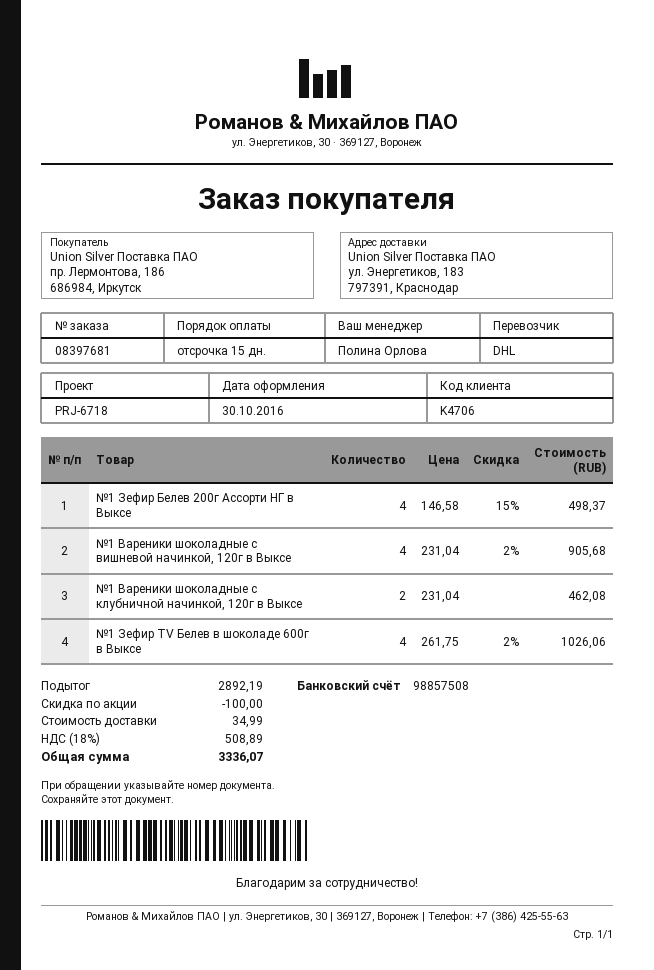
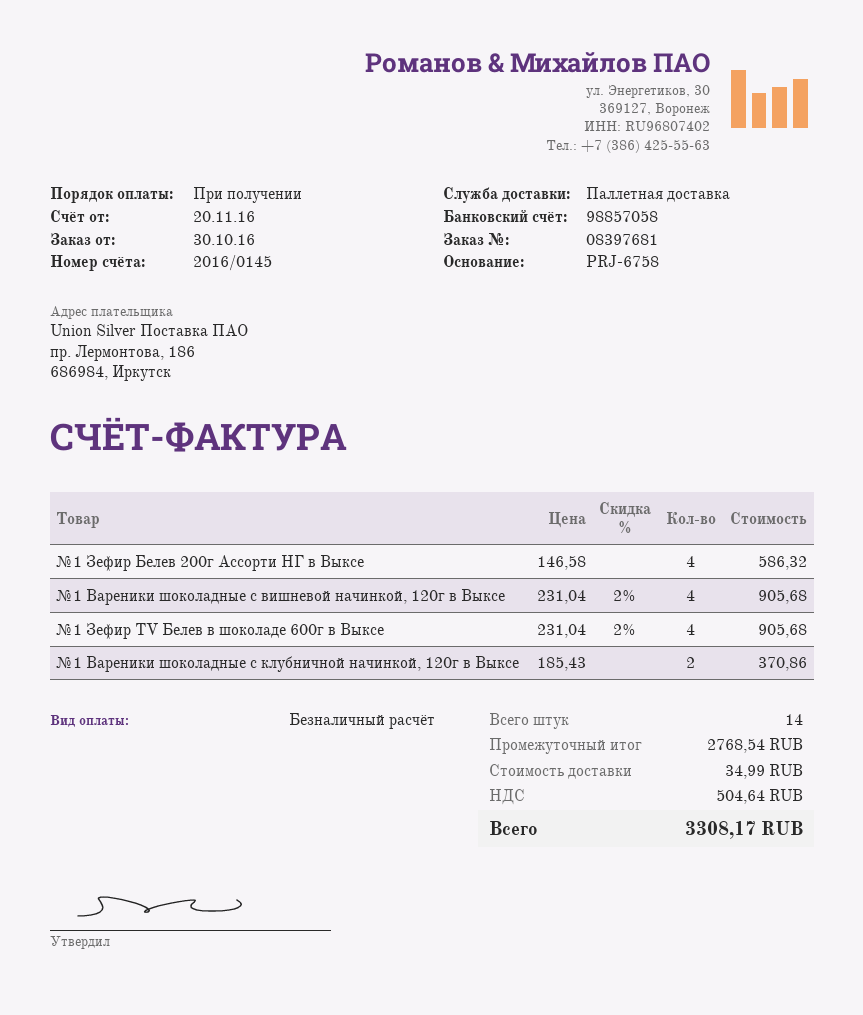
payment terms: 15 days -> on receipt
reference: PRJ-6718 -> PRJ-6758
bank account: 98857508 -> 98857058
shipping method: DHL -> pallet freight
№1 Зефир Белев 200г Ассорти НГ в Выксе: 4 x 146.58 - 15% = 498.37 -> 4 x 146.58 = 586.32
№1 Вареники шоколадные с клубничной начинкой, 120г в Выксе: 2 x 231.04 = 462.08 -> 2 x 185.43 = 370.86
№1 Зефир TV Белев в шоколаде 600г в Выксе: 4 x 261.75 - 2% = 1026.06 -> 4 x 231.04 - 2% = 905.68
subtotal: 2892.19 -> 2768.54
discount: 100.00 -> none
tax: 508.89 -> 504.64
total: 3336.07 -> 3308.17

